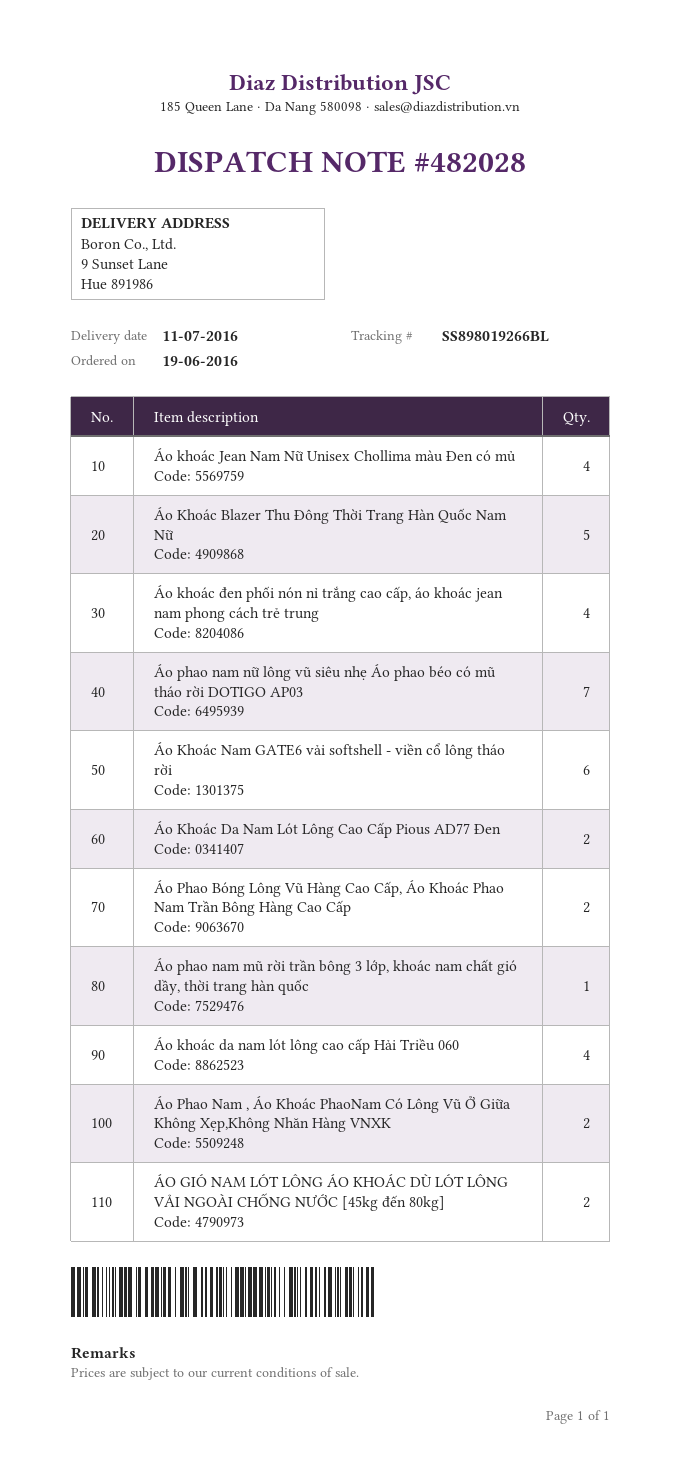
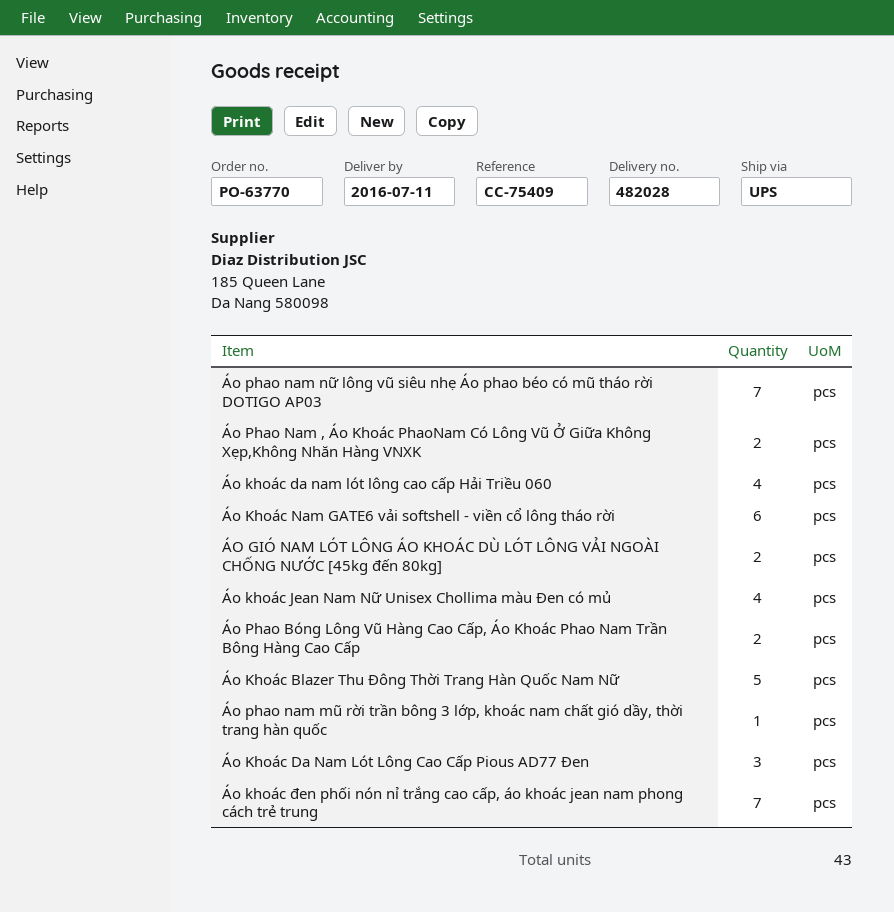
Áo khoác đen phối nón nỉ trắng cao cấp, áo khoác jean nam phong cách trẻ trung: 4 -> 7
Áo Khoác Da Nam Lót Lông Cao Cấp Pious AD77 Đen: 2 -> 3

